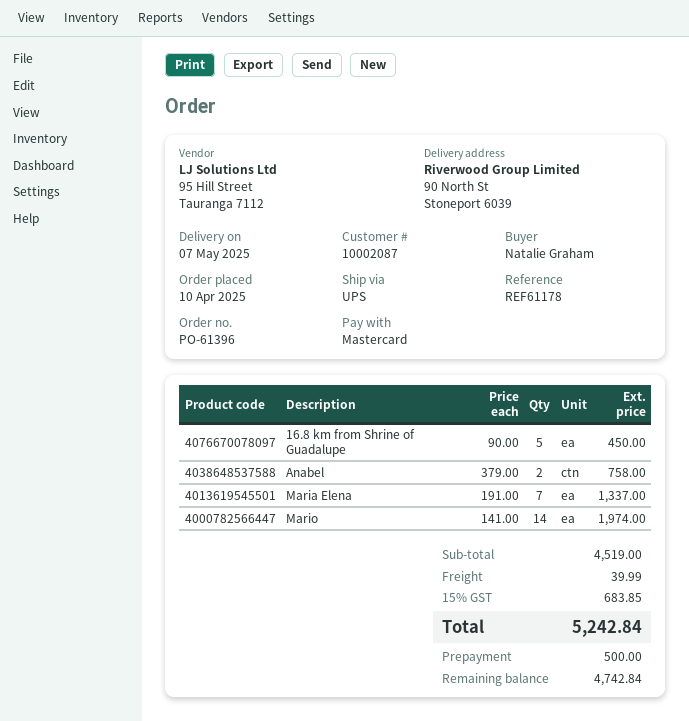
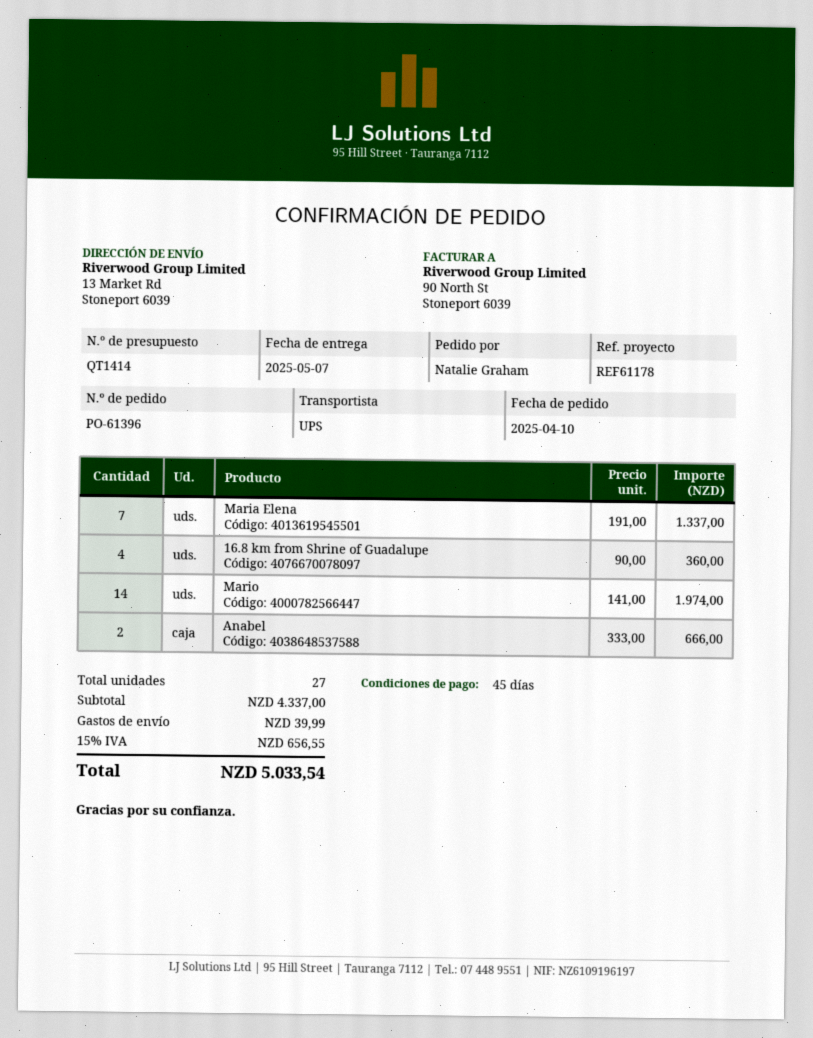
ship to: 90 North St, Stoneport 6039 -> 13 Market Rd, Stoneport 6039
16.8 km from Shrine of Guadalupe: 5 x 90.00 = 450.00 -> 4 x 90.00 = 360.00
Anabel: 2 x 379.00 = 758.00 -> 2 x 333.00 = 666.00
subtotal: 4519.00 -> 4337.00
tax: 15% = 683.85 -> 15% = 656.55
total: 5242.84 -> 5033.54

